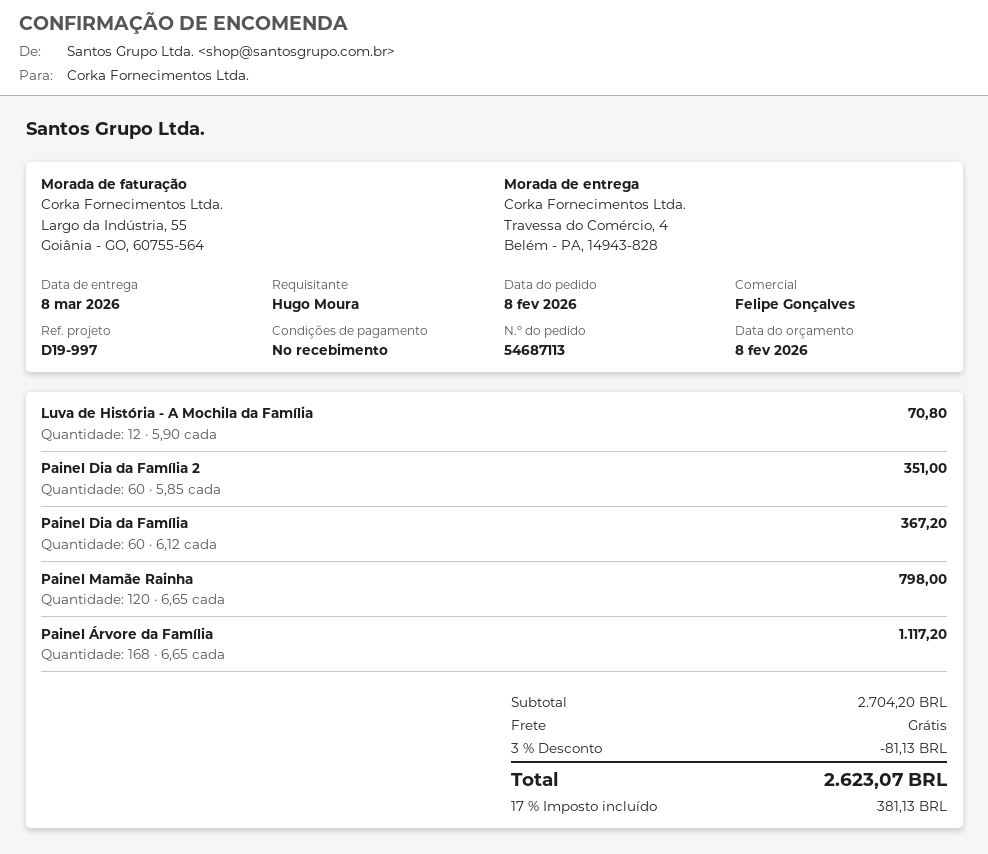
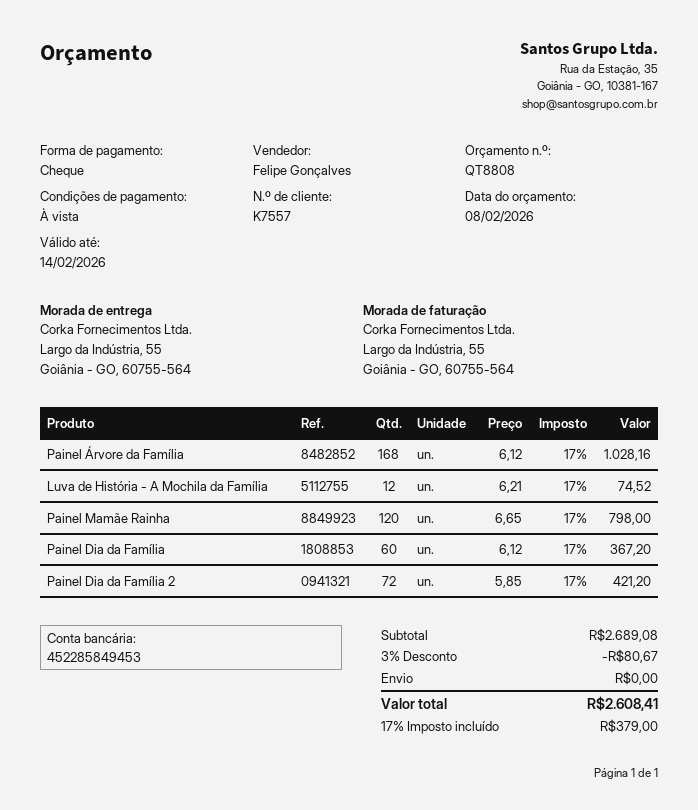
ship to: Travessa do Comércio, 4, Belém - PA, 14943-828 -> Largo da Indústria, 55, Goiânia - GO, 60755-564
Luva de História - A Mochila da Família: 12 x 5.90 = 70.80 -> 12 x 6.21 = 74.52
Painel Dia da Família 2: 60 x 5.85 = 351.00 -> 72 x 5.85 = 421.20
Painel Árvore da Família: 168 x 6.65 = 1117.20 -> 168 x 6.12 = 1028.16
subtotal: 2704.20 -> 2689.08
discount: 3% = 81.13 -> 3% = 80.67
tax: 17% = 381.13 -> 17% = 379.00
total: 2623.07 -> 2608.41

